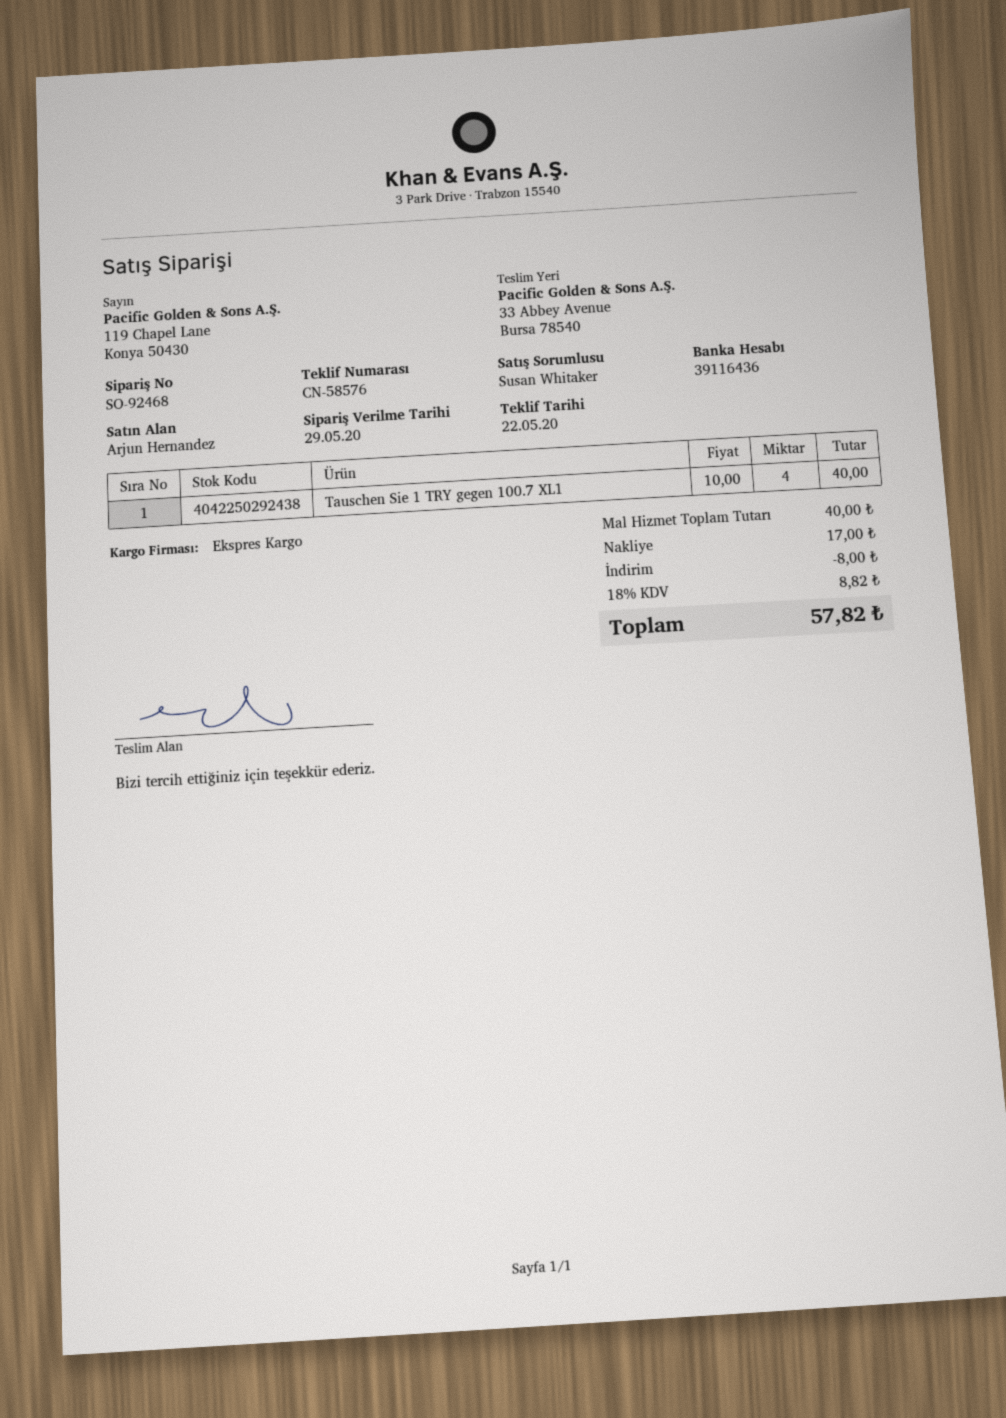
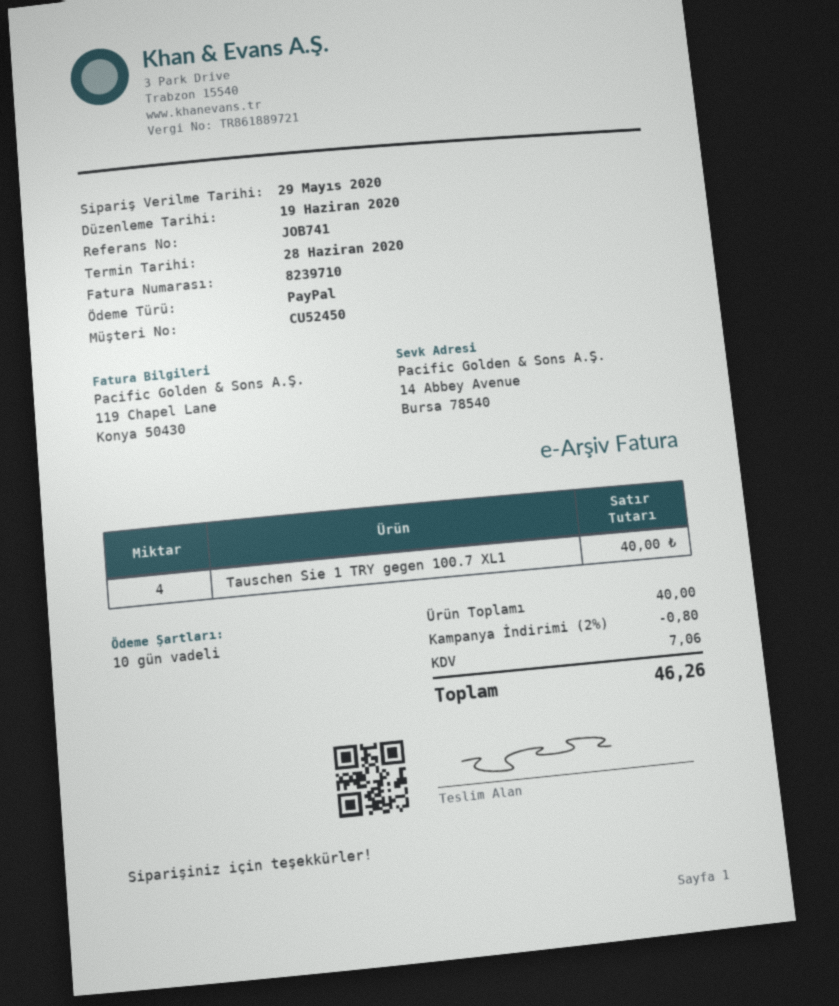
ship to: 33 Abbey Avenue, Bursa 78540 -> 14 Abbey Avenue, Bursa 78540
discount: 8.00 -> 0.80
shipping: 17.00 -> none
tax: 8.82 -> 7.06
total: 57.82 -> 46.26

